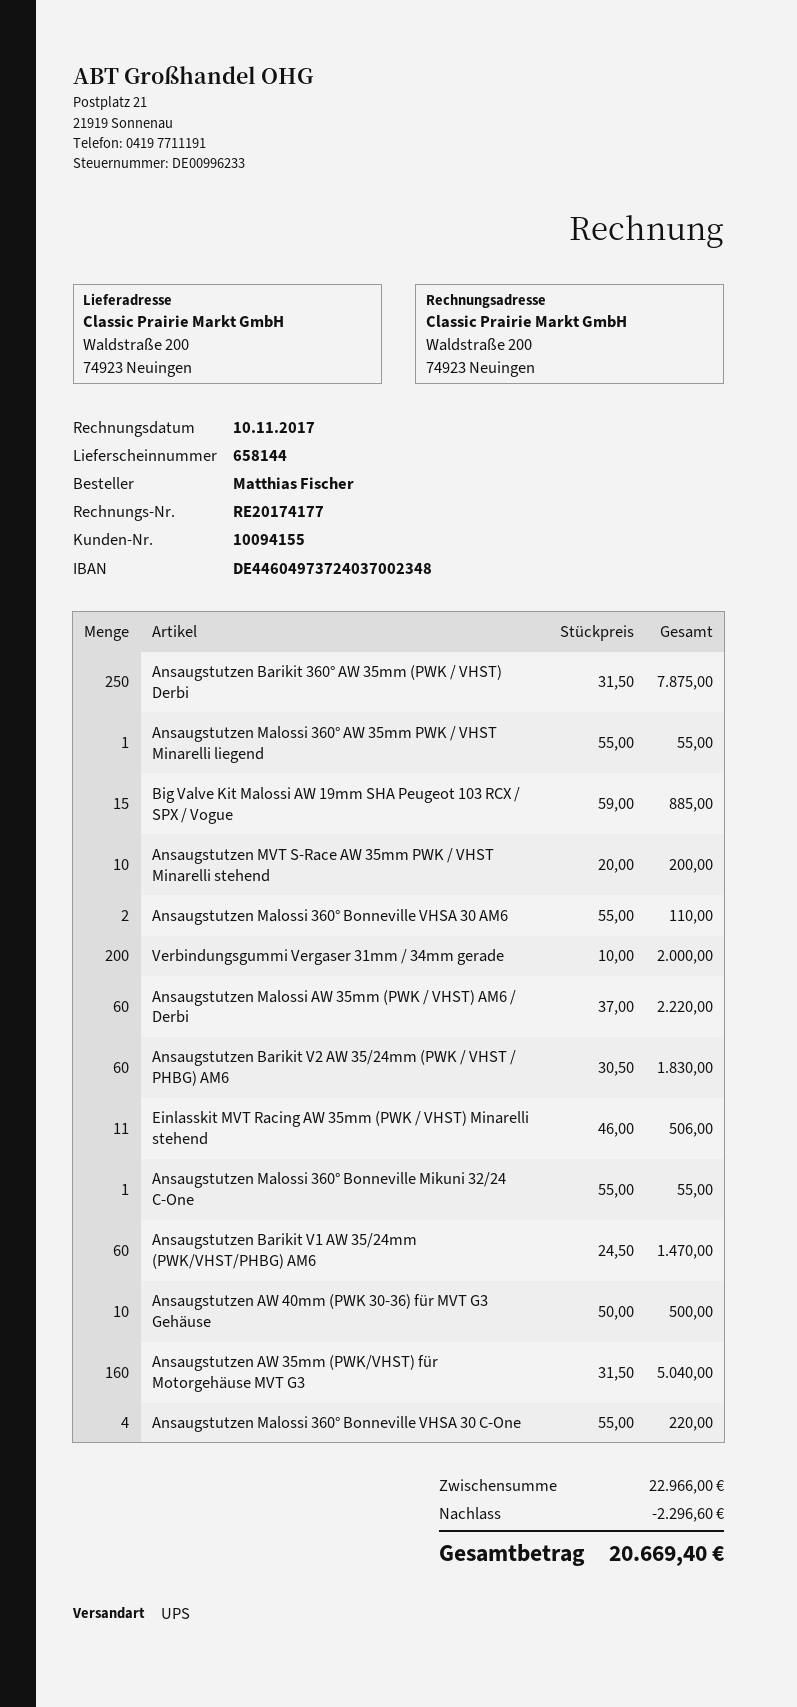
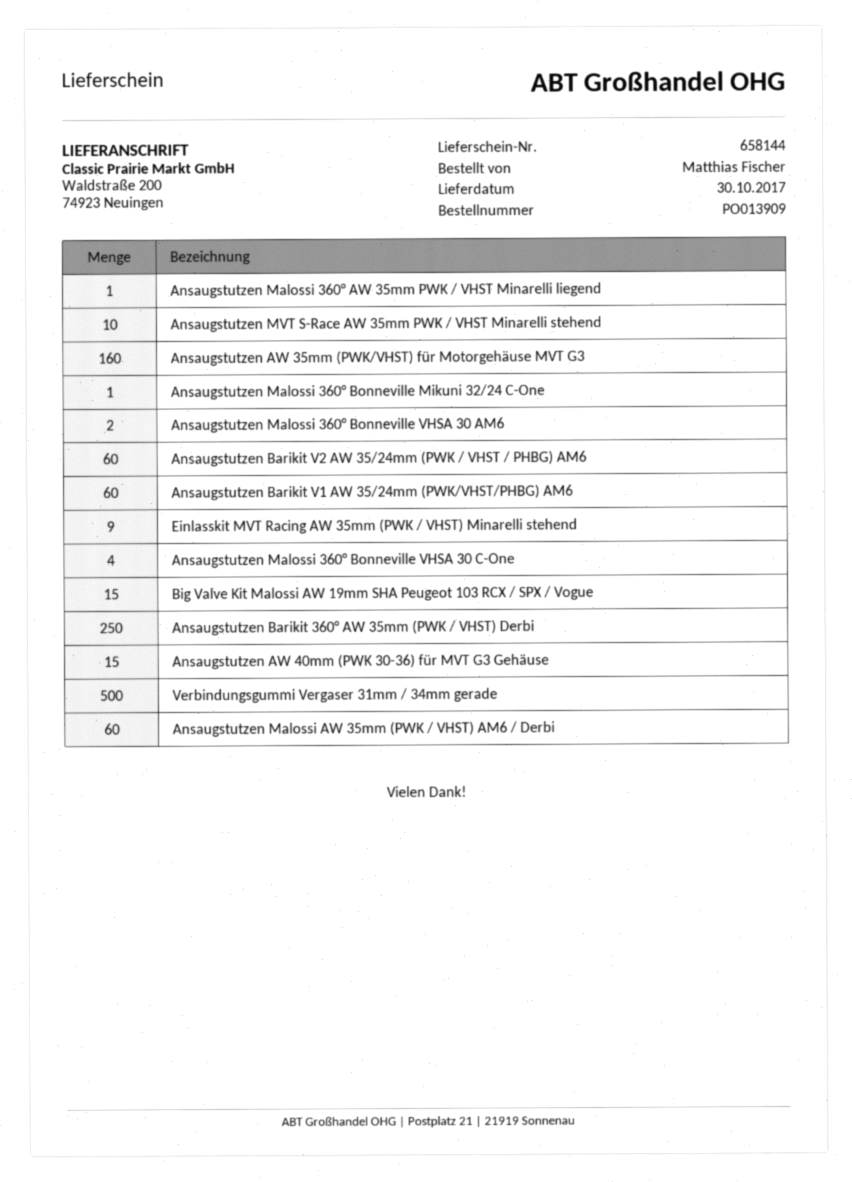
Verbindungsgummi Vergaser 31mm / 34mm gerade: 200 -> 500
Einlasskit MVT Racing AW 35mm (PWK / VHST) Minarelli stehend: 11 -> 9
Ansaugstutzen AW 40mm (PWK 30-36) für MVT G3 Gehäuse: 10 -> 15

